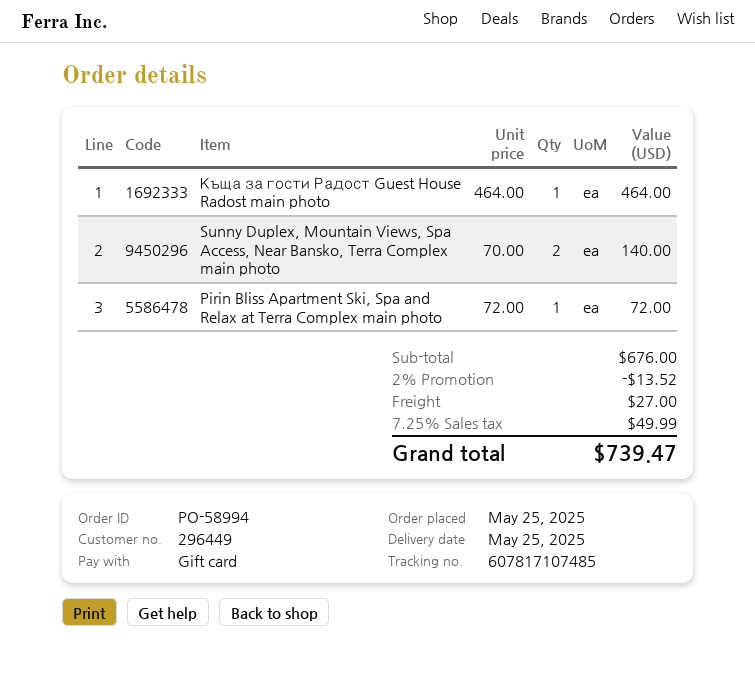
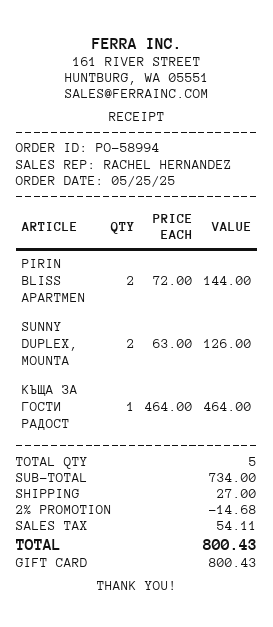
Sunny Duplex, Mountain Views, Spa Access, Near Bansko, Terra Complex main photo: 2 x 70.00 = 140.00 -> 2 x 63.00 = 126.00
Pirin Bliss Apartment Ski, Spa and Relax at Terra Complex main photo: 1 x 72.00 = 72.00 -> 2 x 72.00 = 144.00
subtotal: 676.00 -> 734.00
discount: 2% = 13.52 -> 2% = 14.68
tax: 49.99 -> 54.11
total: 739.47 -> 800.43

